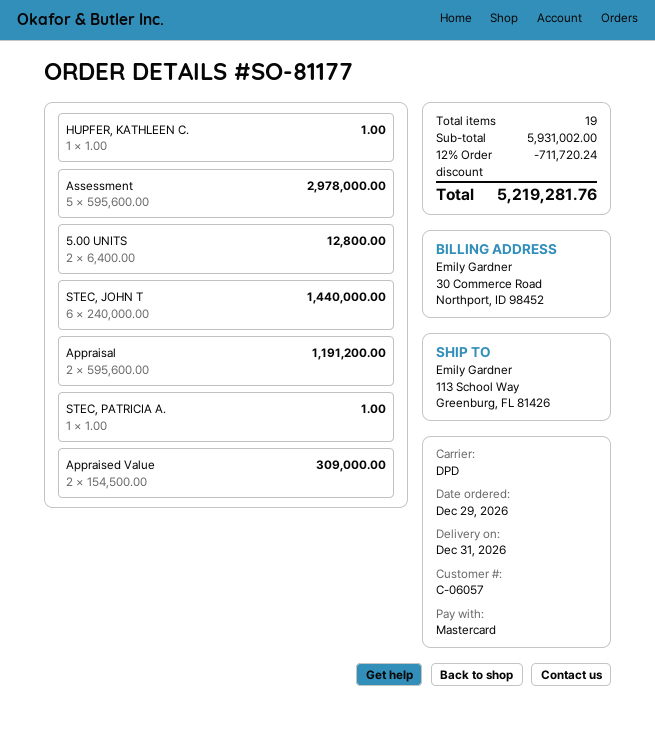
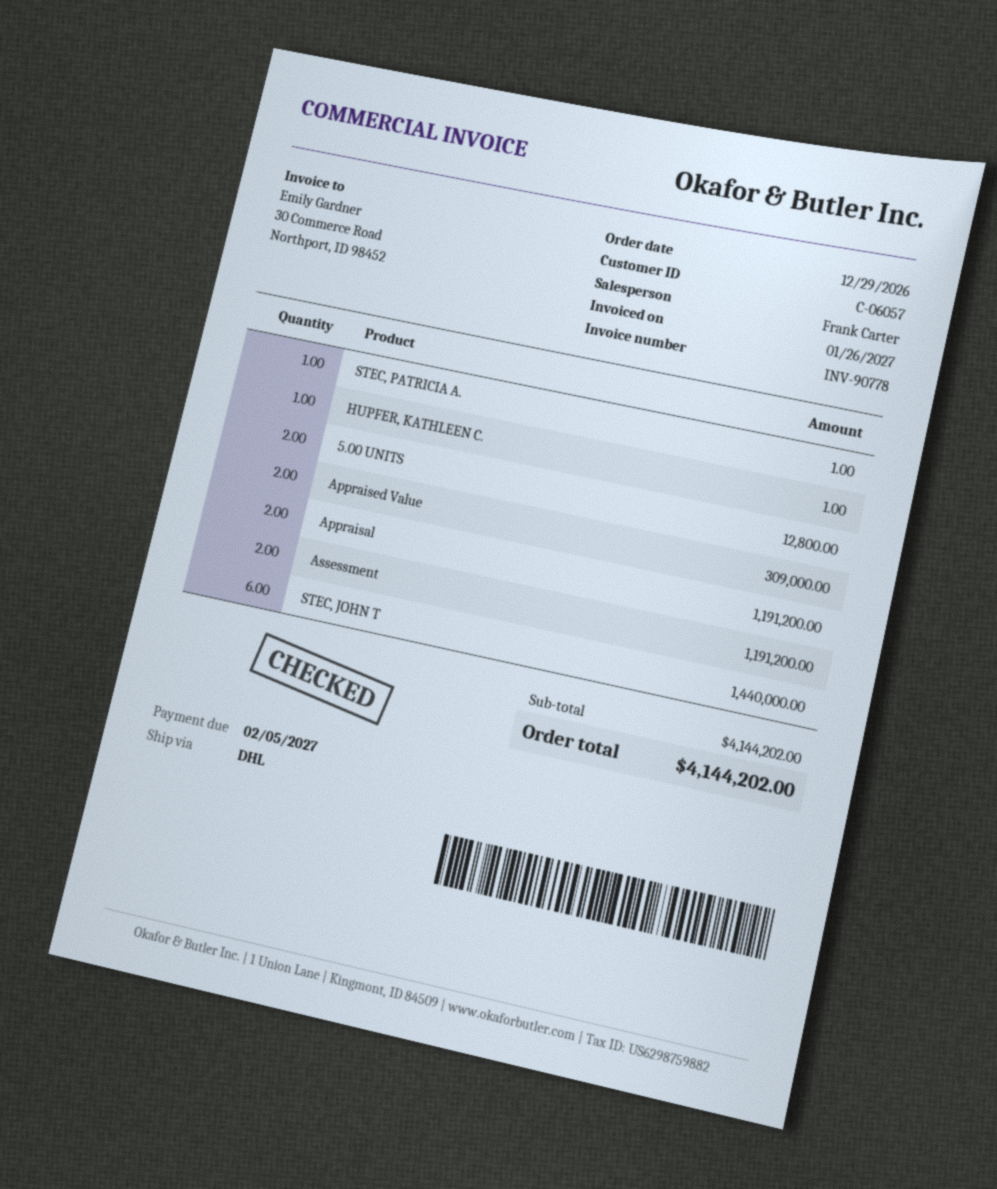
shipping method: DPD -> DHL
Assessment: 5 for 2978000.00 -> 2 for 1191200.00
subtotal: 5931002.00 -> 4144202.00
discount: 12% = 711720.24 -> none
total: 5219281.76 -> 4144202.00

